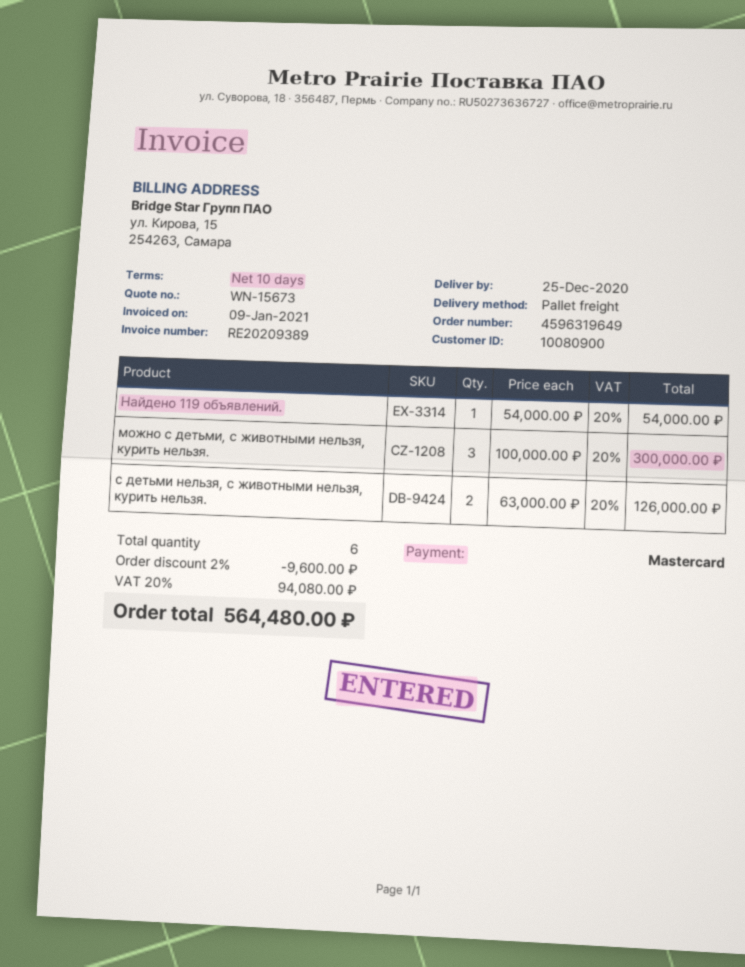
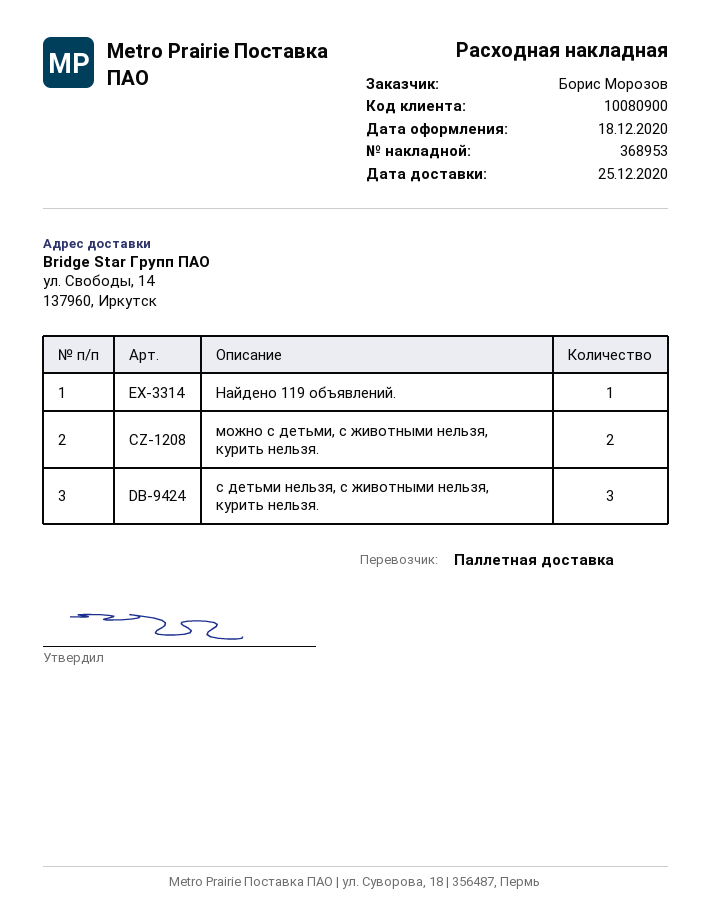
можно с детьми, с животными нельзя, курить нельзя.: 3 -> 2
с детьми нельзя, с животными нельзя, курить нельзя.: 2 -> 3

